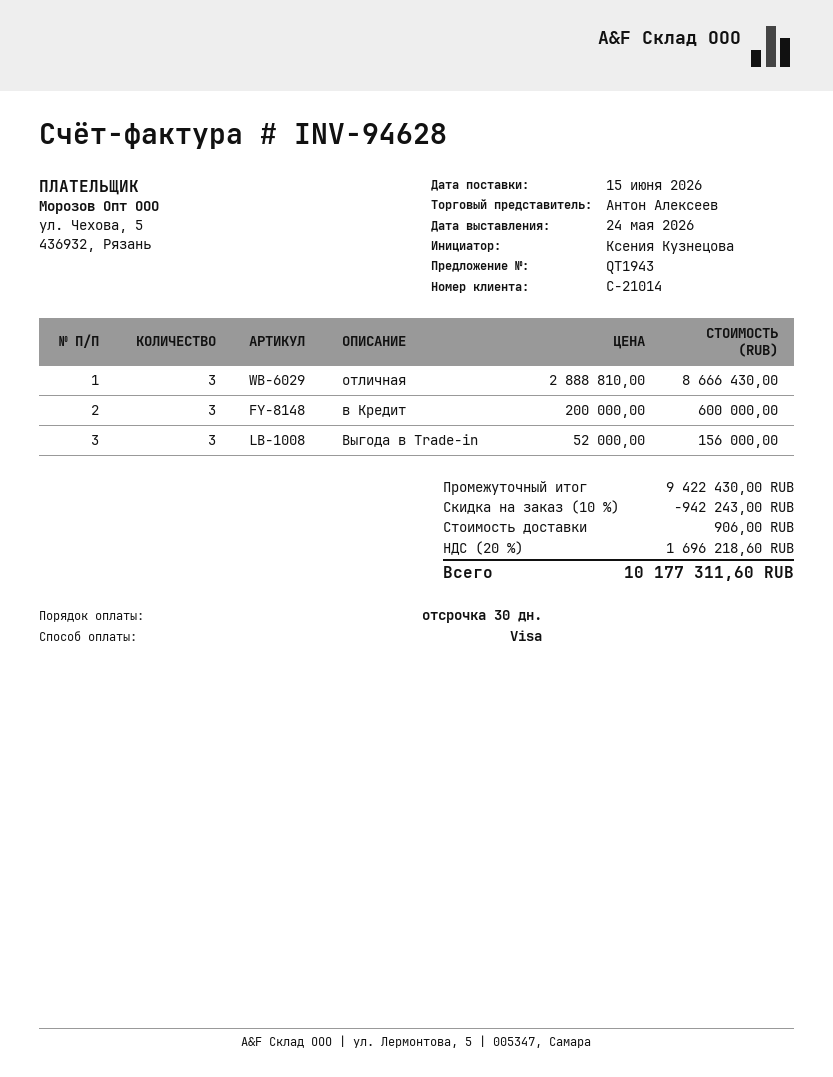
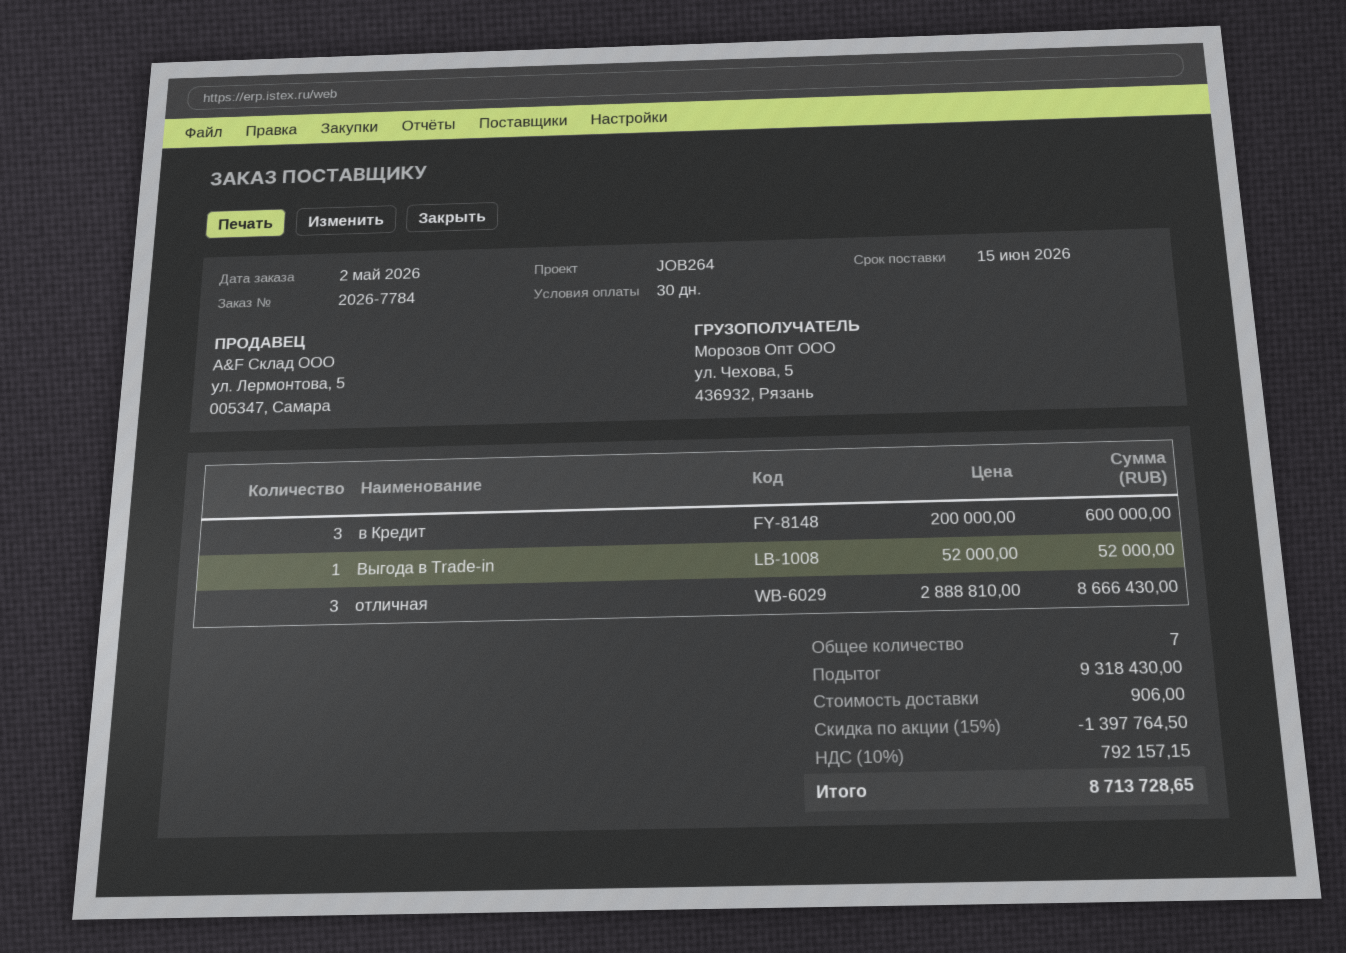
Выгода в Trade-in: 3 x 52000.00 = 156000.00 -> 1 x 52000.00 = 52000.00
subtotal: 9422430.00 -> 9318430.00
discount: 10% = 942243.00 -> 15% = 1397764.50
tax: 20% = 1696218.60 -> 10% = 792157.15
total: 10177311.60 -> 8713728.65

